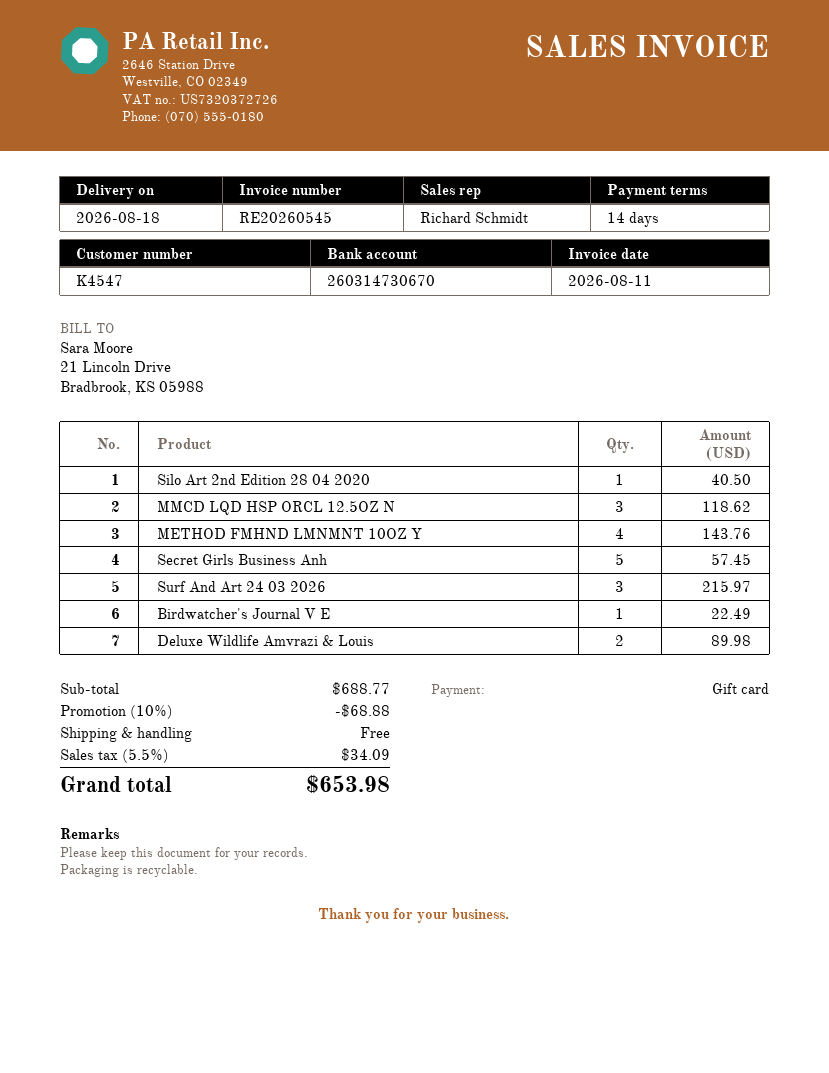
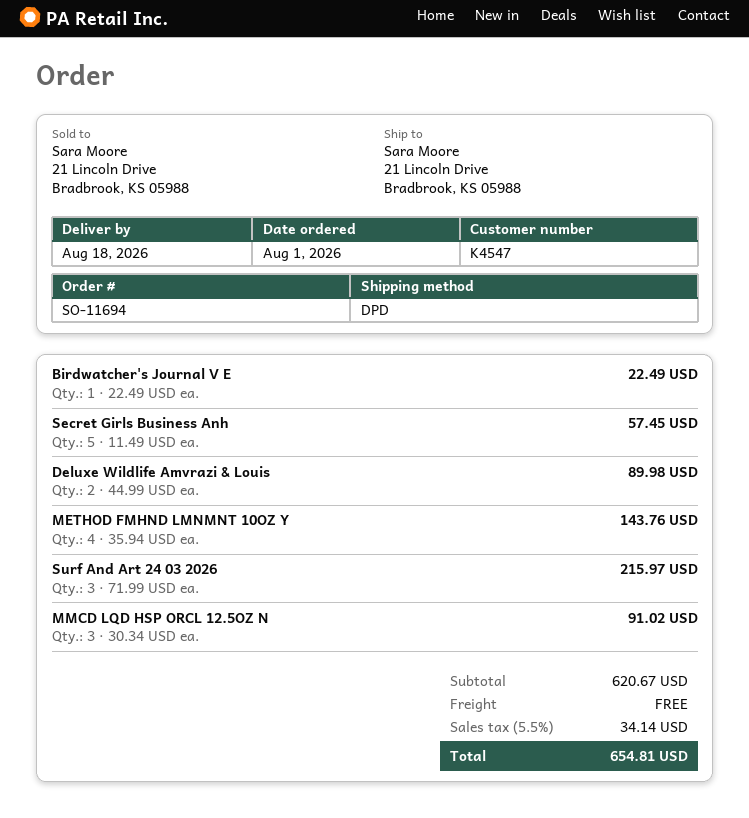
Silo Art 2nd Edition 28 04 2020: 1 for 40.50 -> none
MMCD LQD HSP ORCL 12.5OZ N: 3 for 118.62 -> 3 for 91.02
subtotal: 688.77 -> 620.67
discount: 10% = 68.88 -> none
tax: 5.5% = 34.09 -> 5.5% = 34.14
total: 653.98 -> 654.81

